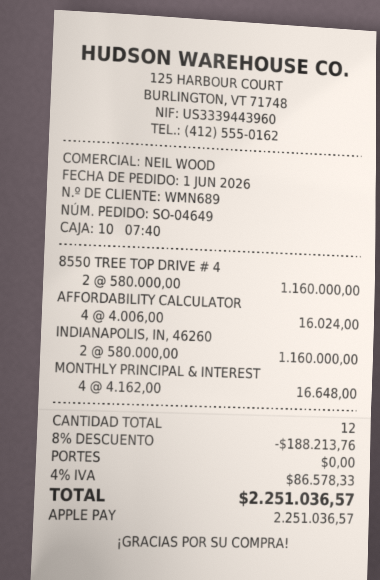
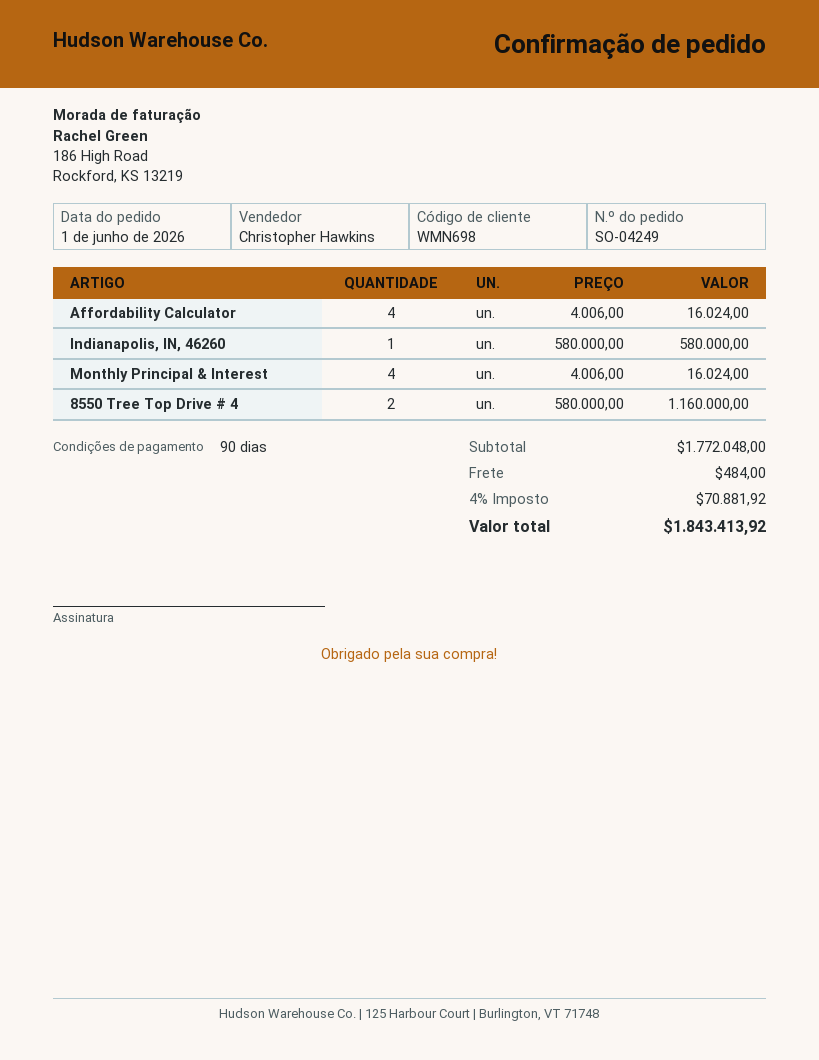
order number: SO-04649 -> SO-04249
customer number: WMN689 -> WMN698
sales rep: NEIL WOOD -> Christopher Hawkins
INDIANAPOLIS, IN, 46260: 2 x 580000.00 = 1160000.00 -> 1 x 580000.00 = 580000.00
MONTHLY PRINCIPAL & INTEREST: 4 x 4162.00 = 16648.00 -> 4 x 4006.00 = 16024.00
discount: 8% = 188213.76 -> none
shipping: 0.00 -> 484.00
tax: 4% = 86578.33 -> 4% = 70881.92
total: 2251036.57 -> 1843413.92

